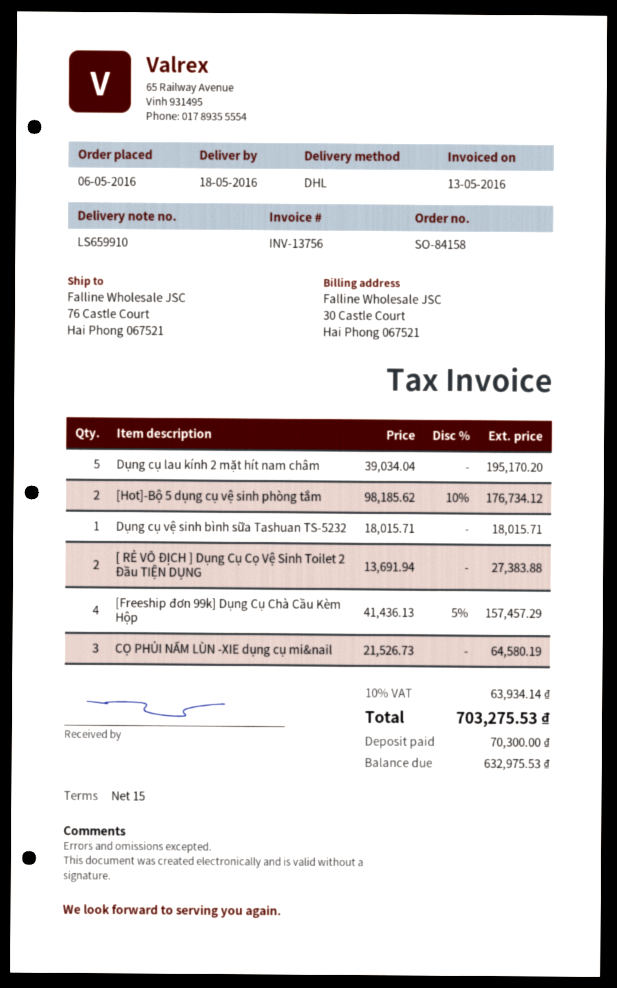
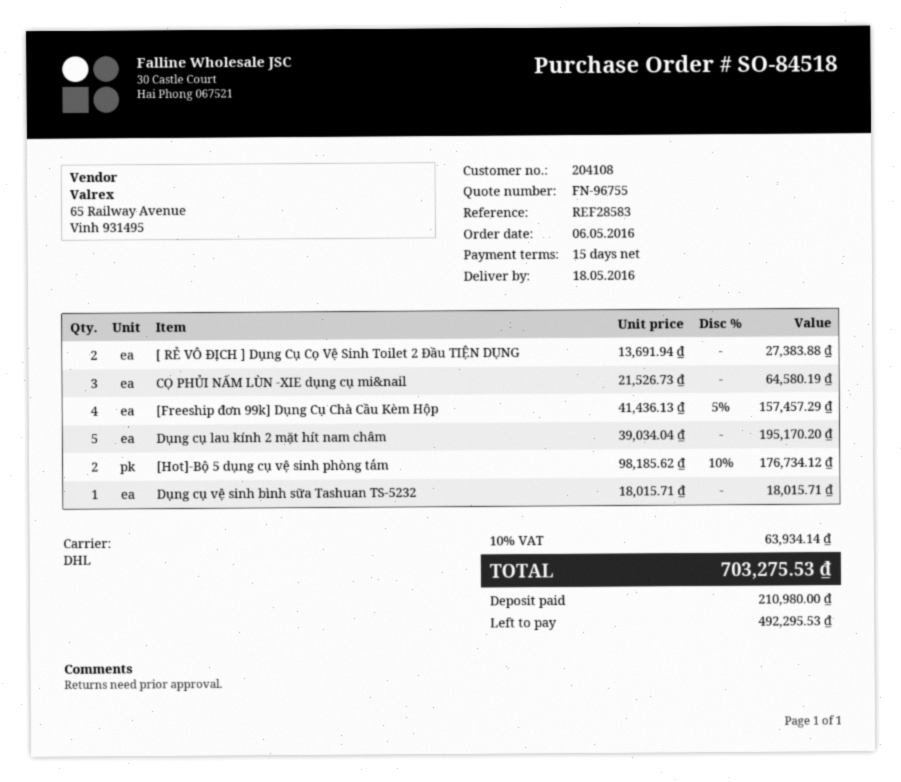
order number: SO-84158 -> SO-84518
deposit: 70300.00 -> 210980.00
balance: 632975.53 -> 492295.53

